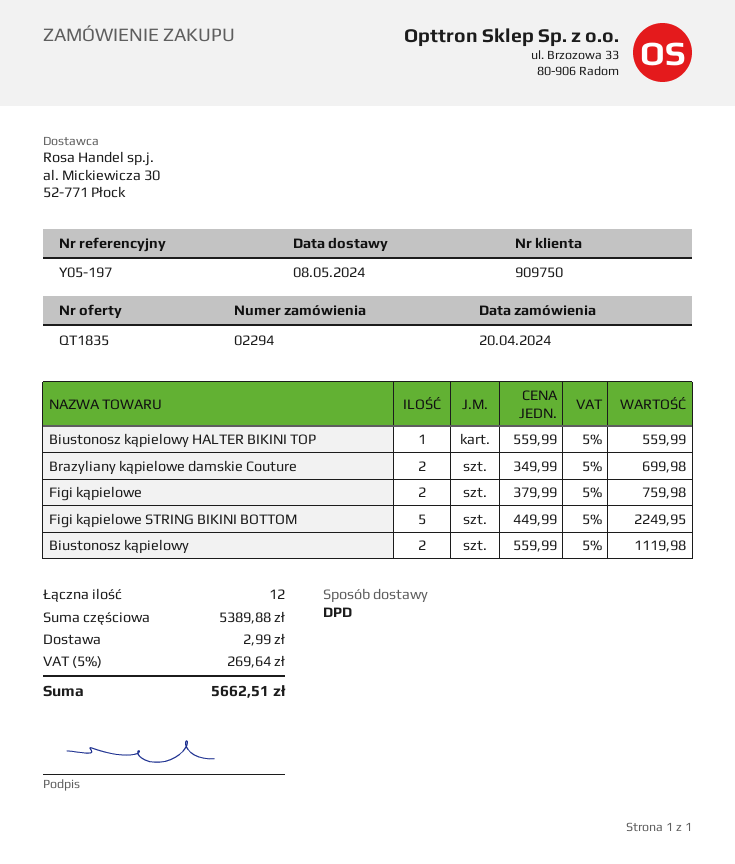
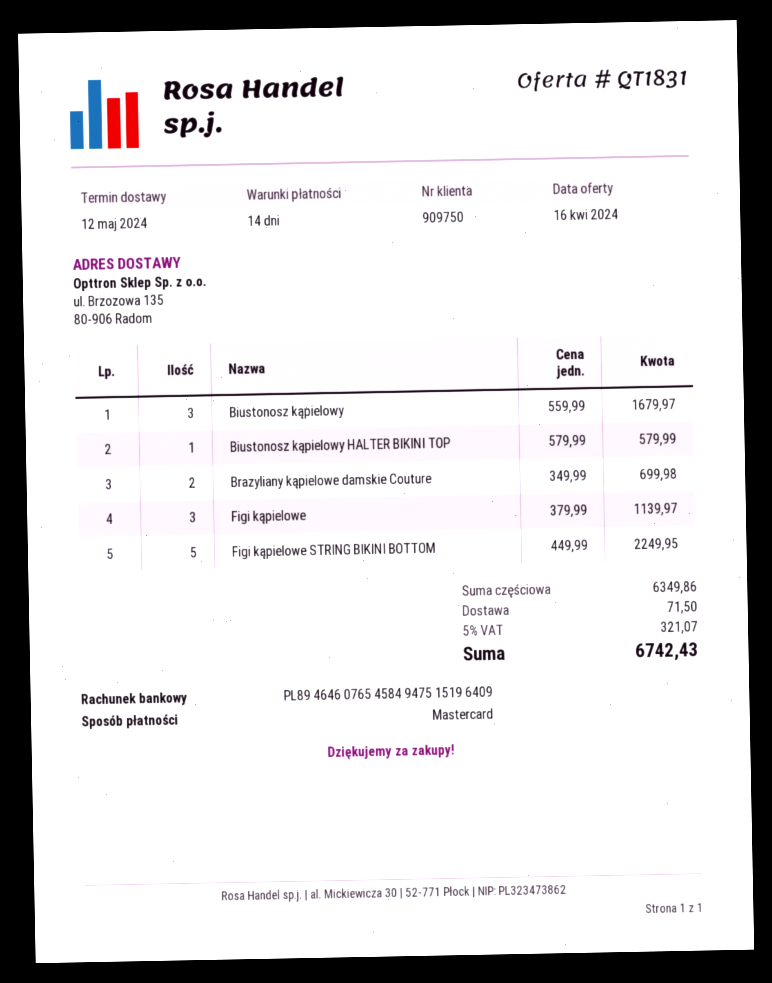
quote number: QT1835 -> QT1831
delivery date: 2024-05-08 -> 2024-05-12
Biustonosz kąpielowy HALTER BIKINI TOP: 1 x 559.99 = 559.99 -> 1 x 579.99 = 579.99
Figi kąpielowe: 2 x 379.99 = 759.98 -> 3 x 379.99 = 1139.97
Biustonosz kąpielowy: 2 x 559.99 = 1119.98 -> 3 x 559.99 = 1679.97
subtotal: 5389.88 -> 6349.86
shipping: 2.99 -> 71.50
tax: 5% = 269.64 -> 5% = 321.07
total: 5662.51 -> 6742.43

